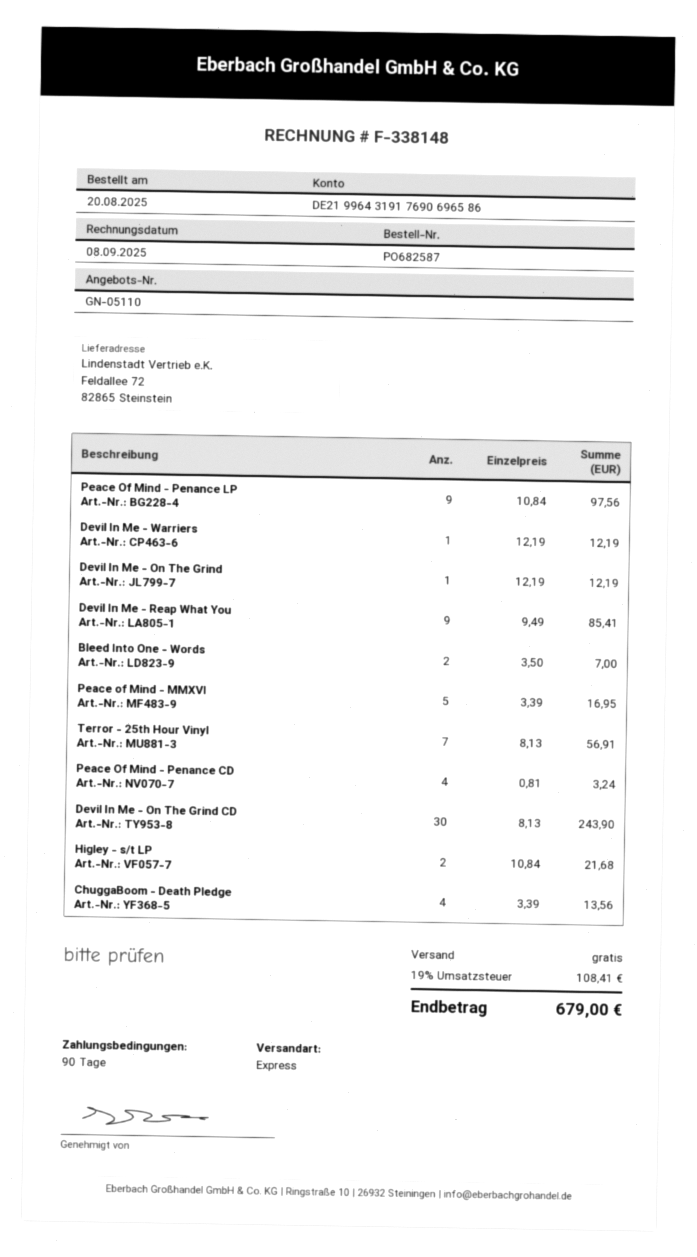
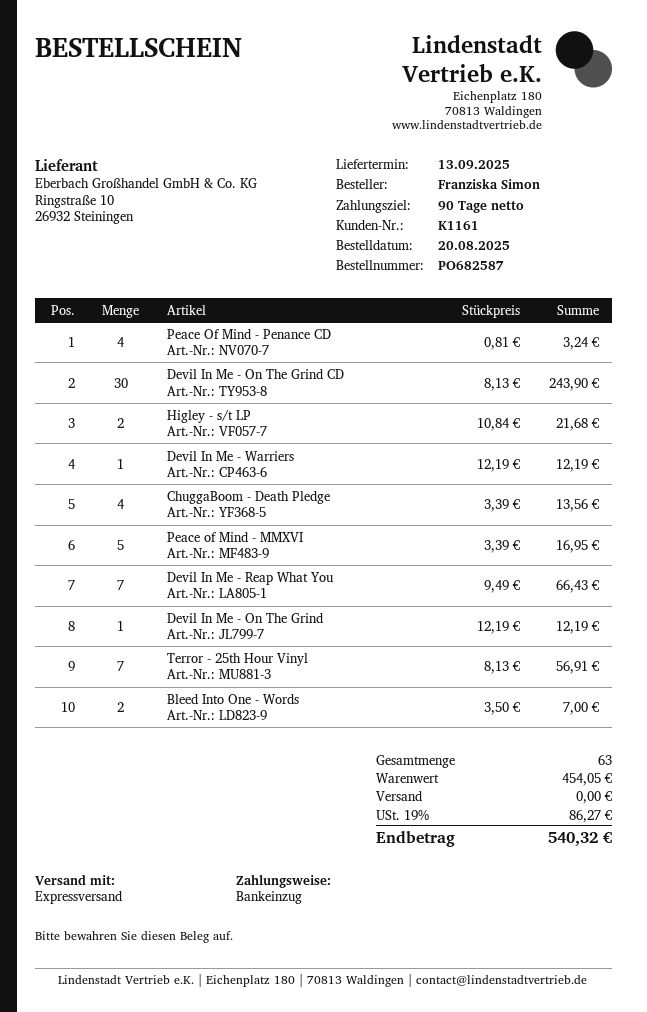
Peace Of Mind - Penance LP: 9 x 10.84 = 97.56 -> none
Devil In Me - Reap What You: 9 x 9.49 = 85.41 -> 7 x 9.49 = 66.43
tax: 19% = 108.41 -> 19% = 86.27
total: 679.00 -> 540.32

